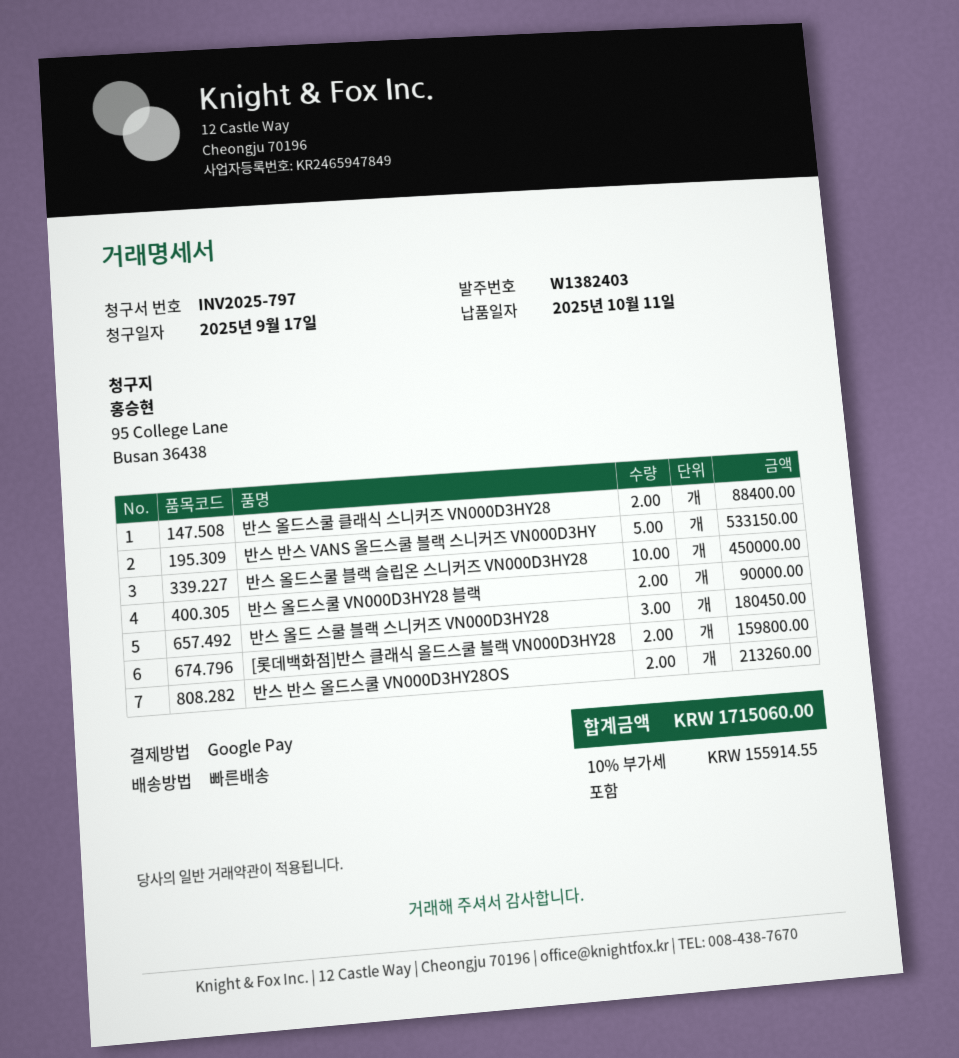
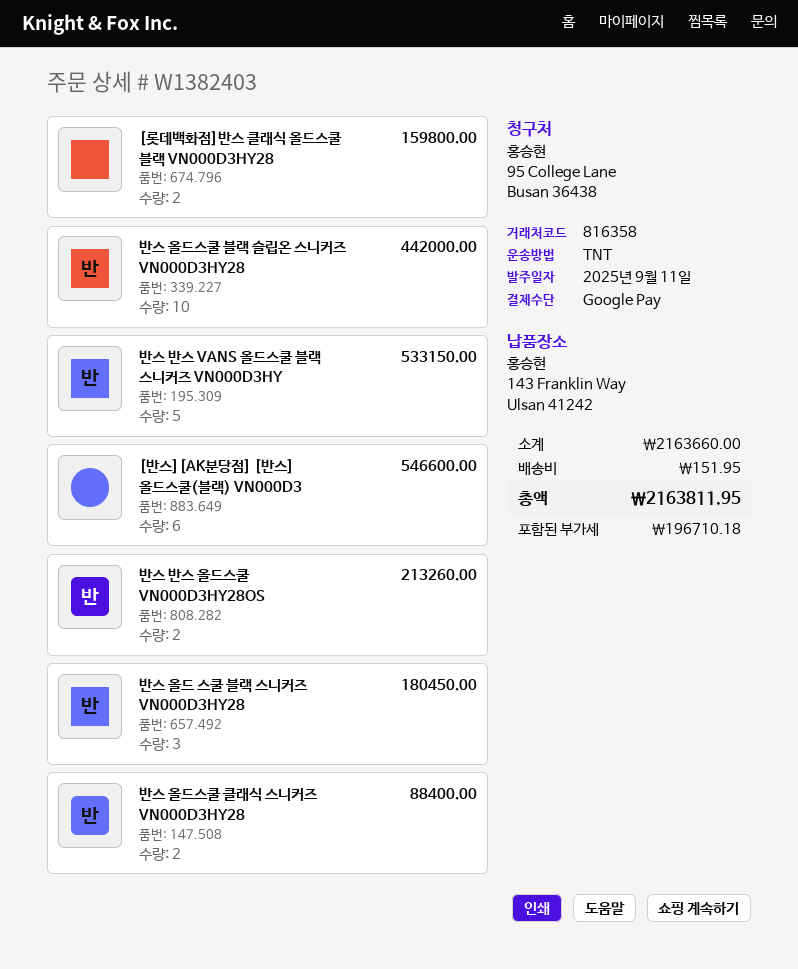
shipping method: express -> TNT
반스 올드스쿨 블랙 슬립온 스니커즈 VN000D3HY28: 10 for 450000.00 -> 10 for 442000.00
반스 올드스쿨 VN000D3HY28 블랙: 2 for 90000.00 -> none
[반스][AK분당점] [반스] 올드스쿨(블랙) VN000D3: none -> 6 for 546600.00
shipping: none -> 151.95
tax: 155914.55 -> 196710.18
total: 1715060.00 -> 2163811.95

